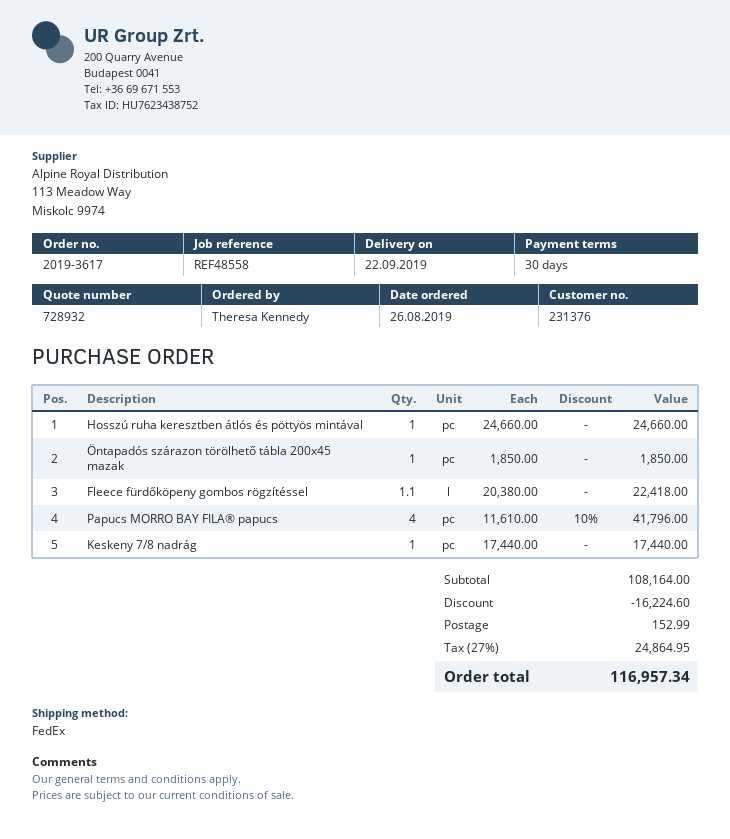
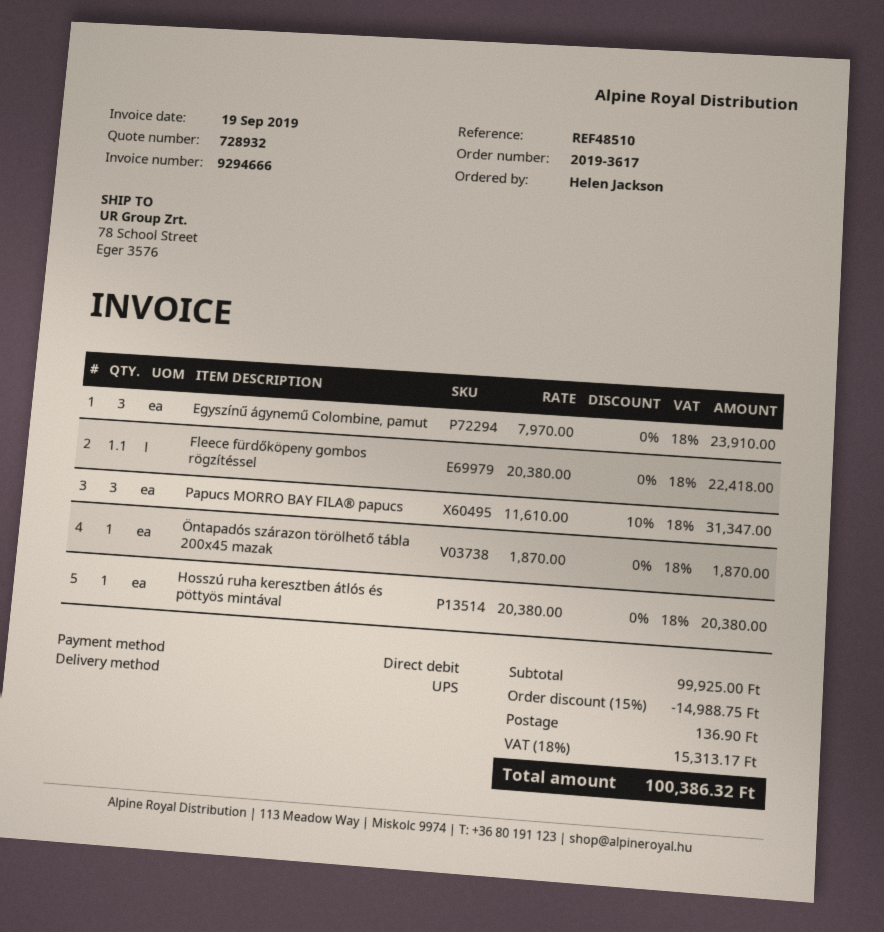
reference: REF48558 -> REF48510
ordered by: Theresa Kennedy -> Helen Jackson
shipping method: FedEx -> UPS
Hosszú ruha keresztben átlós és pöttyös mintával: 1 x 24660.00 = 24660.00 -> 1 x 20380.00 = 20380.00
Öntapadós szárazon törölhető tábla 200x45 mazak: 1 x 1850.00 = 1850.00 -> 1 x 1870.00 = 1870.00
Papucs MORRO BAY FILA® papucs: 4 x 11610.00 - 10% = 41796.00 -> 3 x 11610.00 - 10% = 31347.00
Keskeny 7/8 nadrág: 1 x 17440.00 = 17440.00 -> none
Egyszínű ágynemű Colombine, pamut: none -> 3 x 7970.00 = 23910.00
subtotal: 108164.00 -> 99925.00
discount: 16224.60 -> 14988.75
shipping: 152.99 -> 136.90
tax: 27% = 24864.95 -> 18% = 15313.17
total: 116957.34 -> 100386.32

